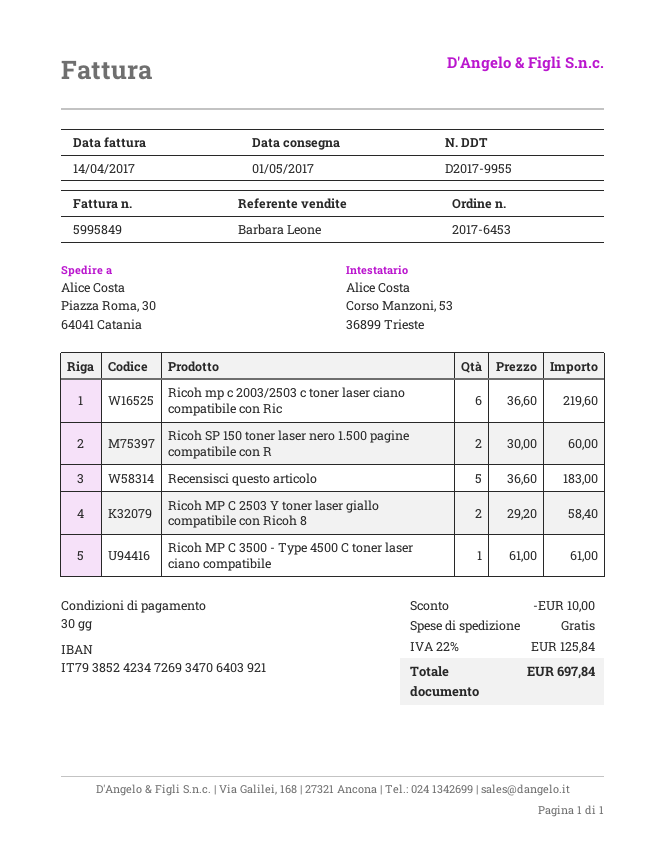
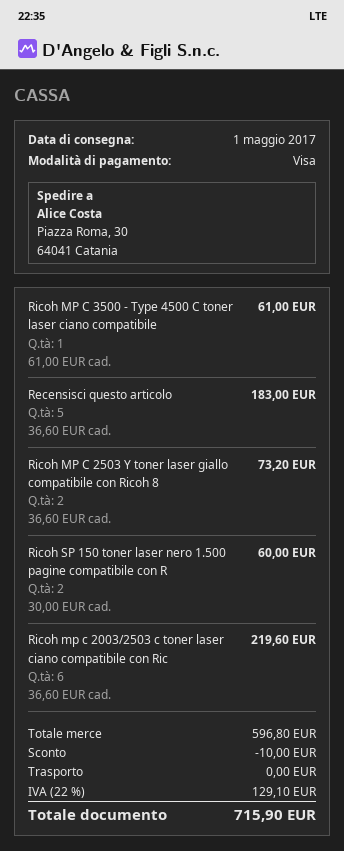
Ricoh MP C 2503 Y toner laser giallo compatibile con Ricoh 8: 2 x 29.20 = 58.40 -> 2 x 36.60 = 73.20
tax: 22% = 125.84 -> 22% = 129.10
total: 697.84 -> 715.90

